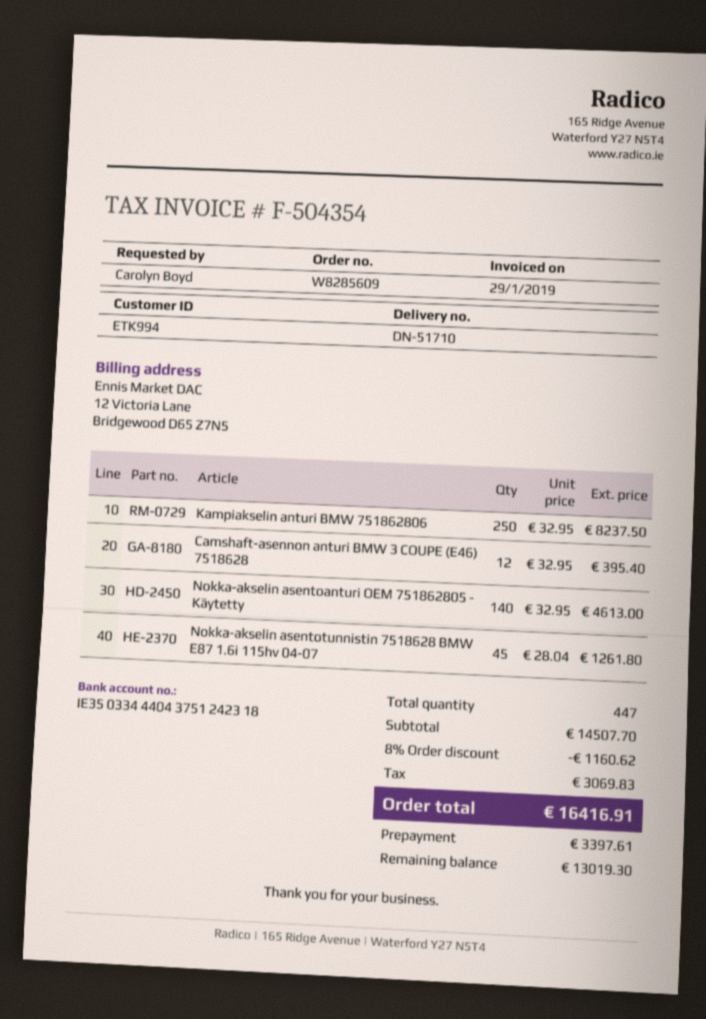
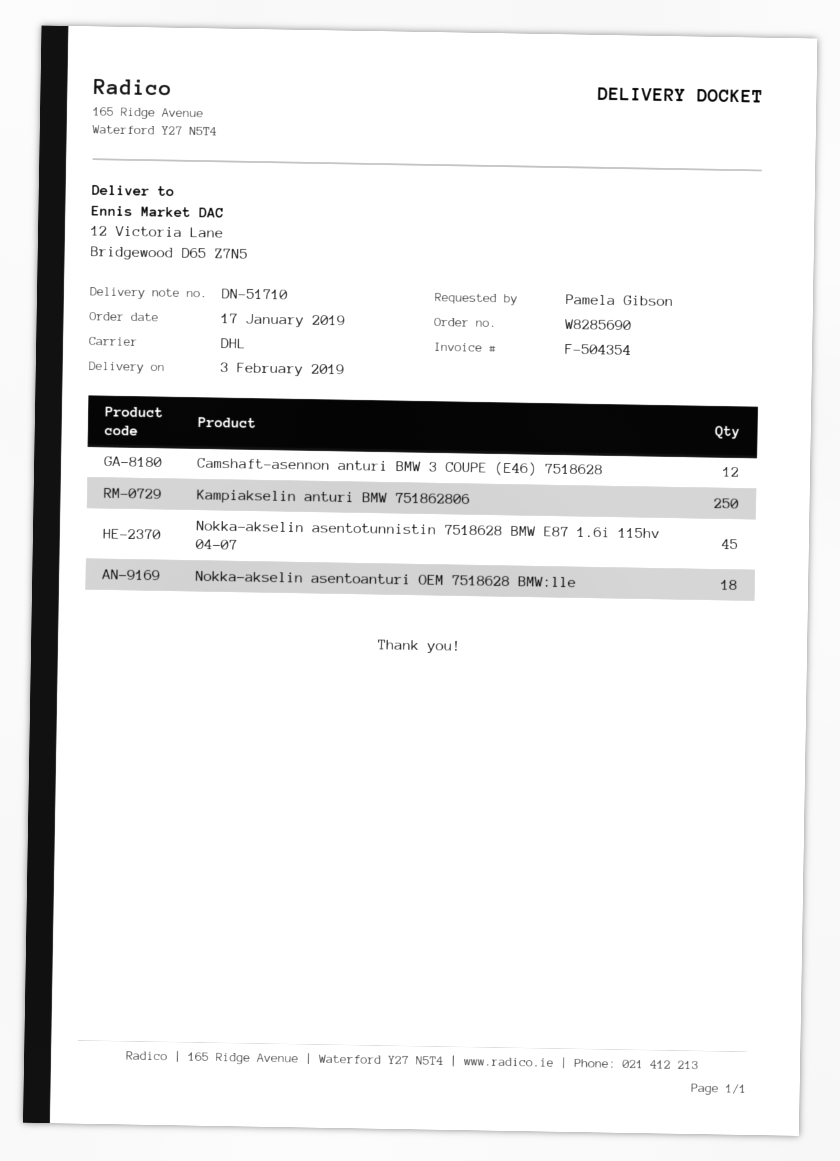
order number: W8285609 -> W8285690
ordered by: Carolyn Boyd -> Pamela Gibson
Nokka-akselin asentoanturi OEM 751862805 - Käytetty: 140 -> none
Nokka-akselin asentoanturi OEM 7518628 BMW:lle: none -> 18

